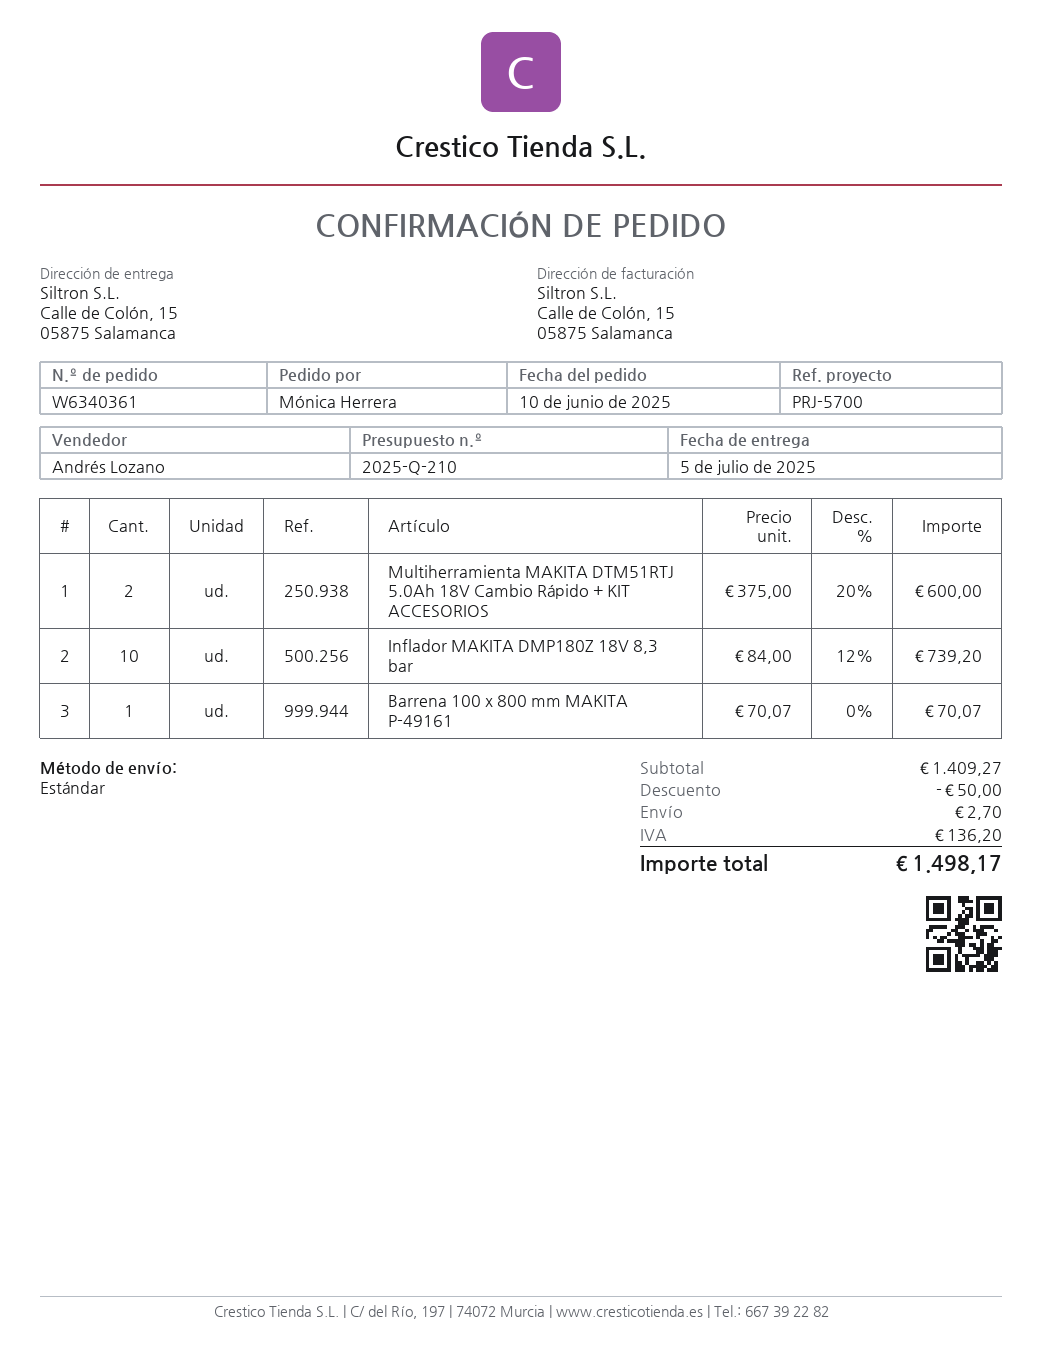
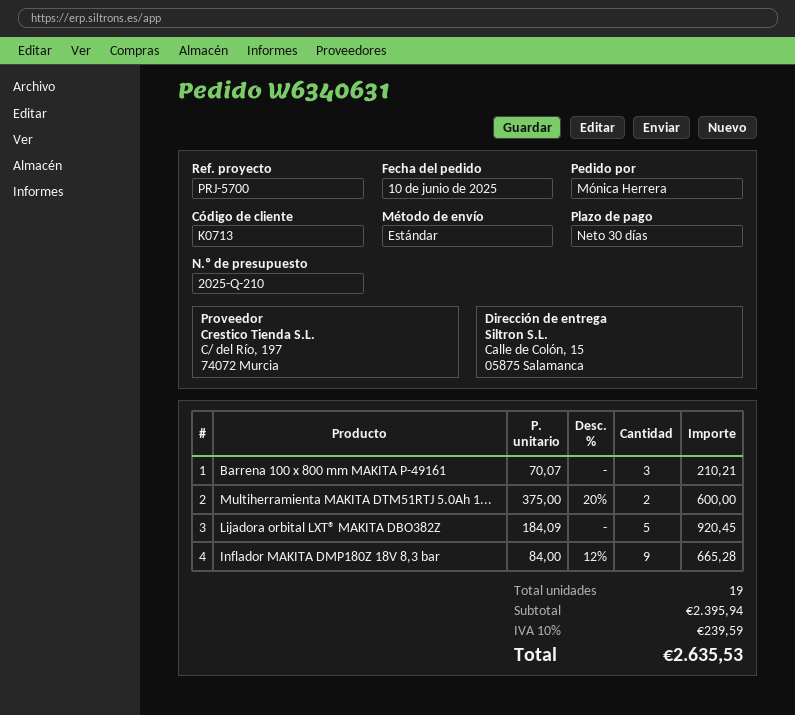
order number: W6340361 -> W6340631
Inflador MAKITA DMP180Z 18V 8,3 bar: 10 x 84.00 - 12% = 739.20 -> 9 x 84.00 - 12% = 665.28
Barrena 100 x 800 mm MAKITA P-49161: 1 x 70.07 = 70.07 -> 3 x 70.07 = 210.21
Lijadora orbital LXT® MAKITA DBO382Z: none -> 5 x 184.09 = 920.45
subtotal: 1409.27 -> 2395.94
discount: 50.00 -> none
shipping: 2.70 -> none
tax: 136.20 -> 239.59
total: 1498.17 -> 2635.53

